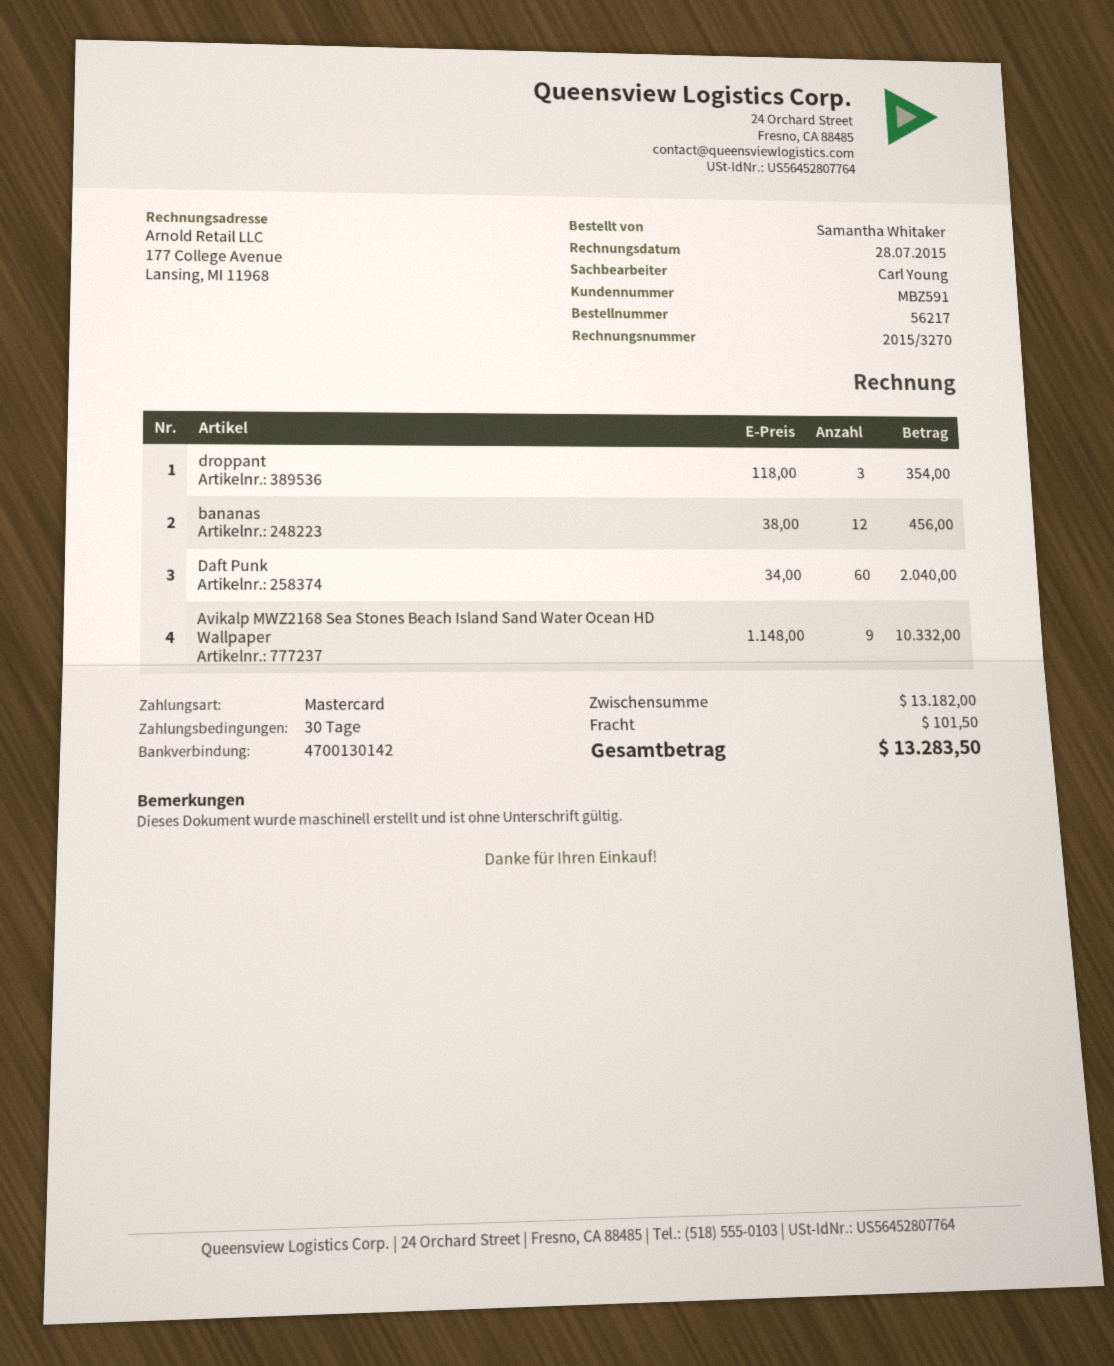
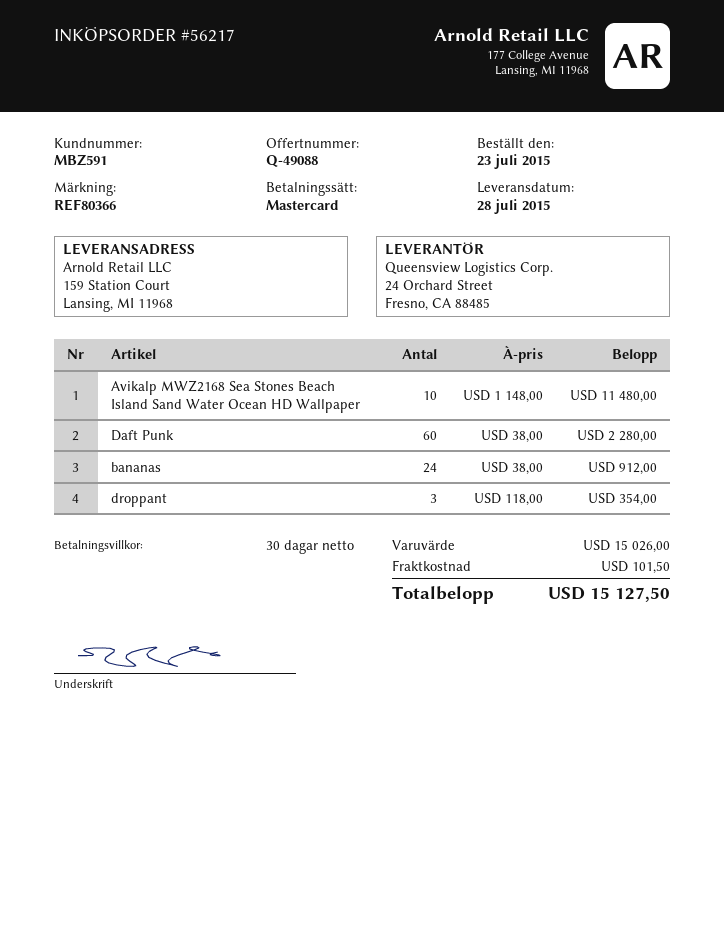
bananas: 12 x 38.00 = 456.00 -> 24 x 38.00 = 912.00
Daft Punk: 60 x 34.00 = 2040.00 -> 60 x 38.00 = 2280.00
Avikalp MWZ2168 Sea Stones Beach Island Sand Water Ocean HD Wallpaper: 9 x 1148.00 = 10332.00 -> 10 x 1148.00 = 11480.00
subtotal: 13182.00 -> 15026.00
total: 13283.50 -> 15127.50

